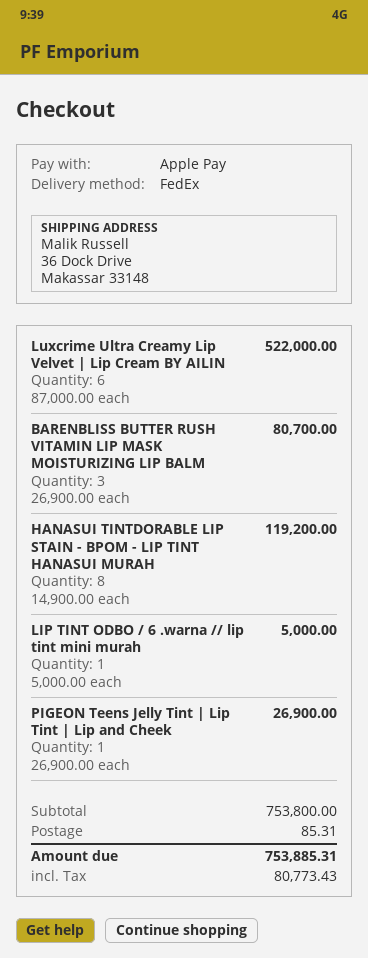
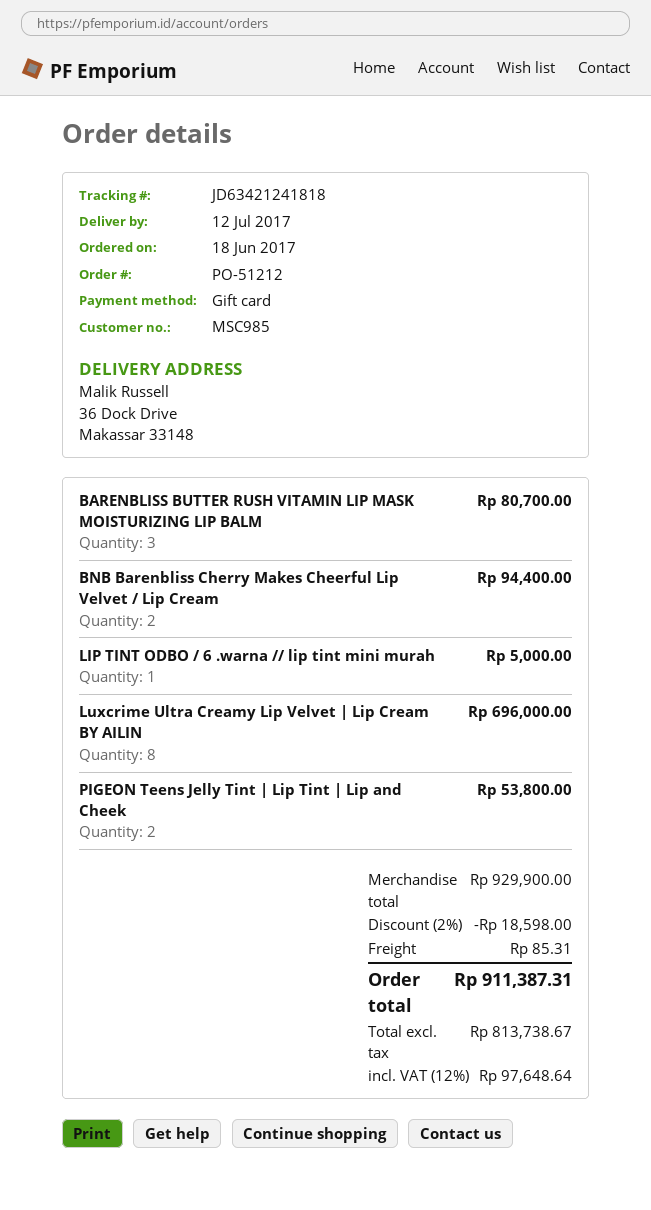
payment method: Apple Pay -> gift card
Luxcrime Ultra Creamy Lip Velvet | Lip Cream BY AILIN: 6 for 522000.00 -> 8 for 696000.00
HANASUI TINTDORABLE LIP STAIN - BPOM - LIP TINT HANASUI MURAH: 8 for 119200.00 -> none
PIGEON Teens Jelly Tint | Lip Tint | Lip and Cheek: 1 for 26900.00 -> 2 for 53800.00
BNB Barenbliss Cherry Makes Cheerful Lip Velvet / Lip Cream: none -> 2 for 94400.00
subtotal: 753800.00 -> 929900.00
discount: none -> 2% = 18598.00
tax: 80773.43 -> 97648.64
total: 753885.31 -> 911387.31

